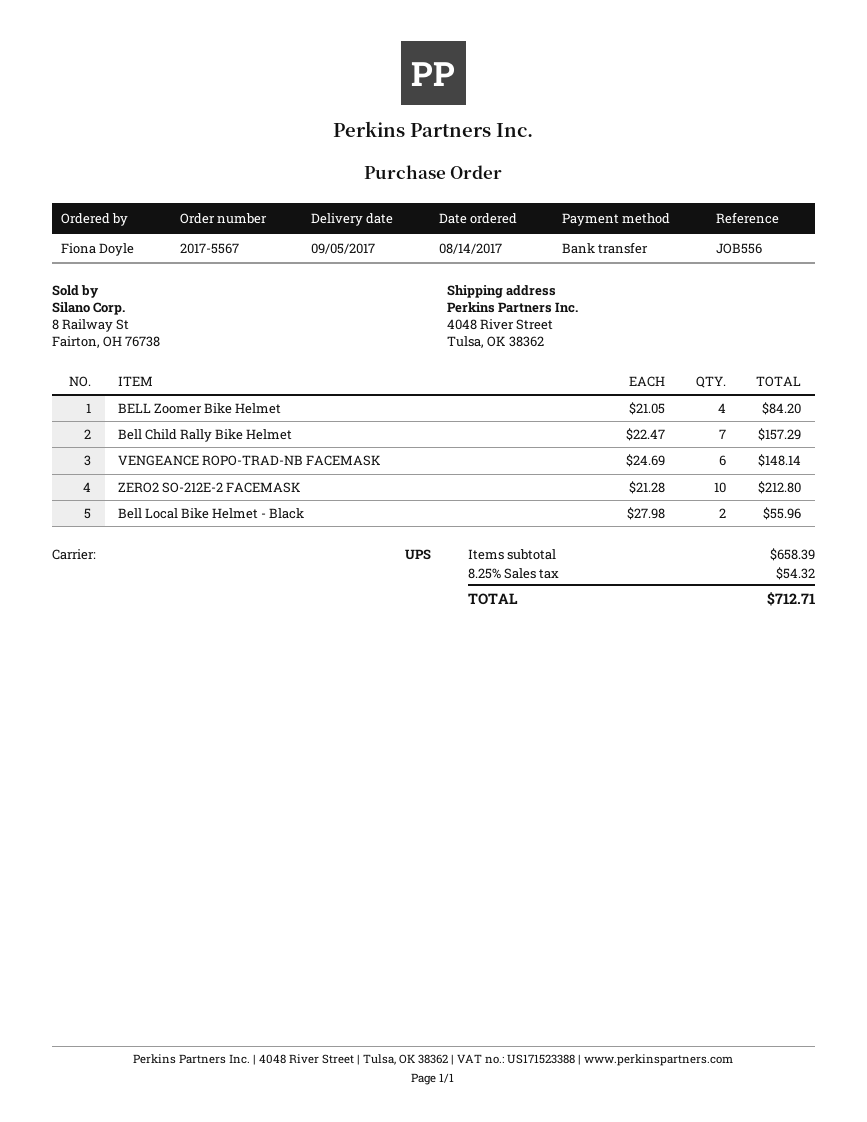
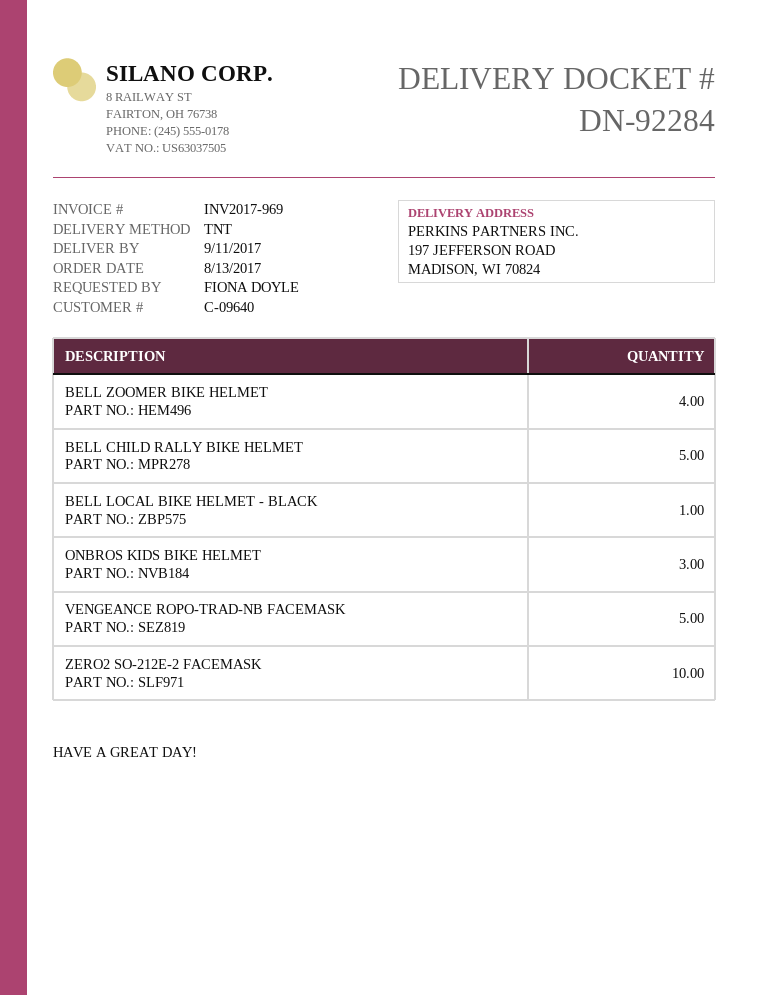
order date: 2017-08-14 -> 2017-08-13
delivery date: 2017-09-05 -> 2017-09-11
shipping method: UPS -> TNT
ship to: 4048 River Street, Tulsa, OK 38362 -> 197 JEFFERSON ROAD, MADISON, WI 70824
Bell Child Rally Bike Helmet: 7 -> 5
VENGEANCE ROPO-TRAD-NB FACEMASK: 6 -> 5
Bell Local Bike Helmet - Black: 2 -> 1
ONBROS KIDS BIKE HELMET: none -> 3

